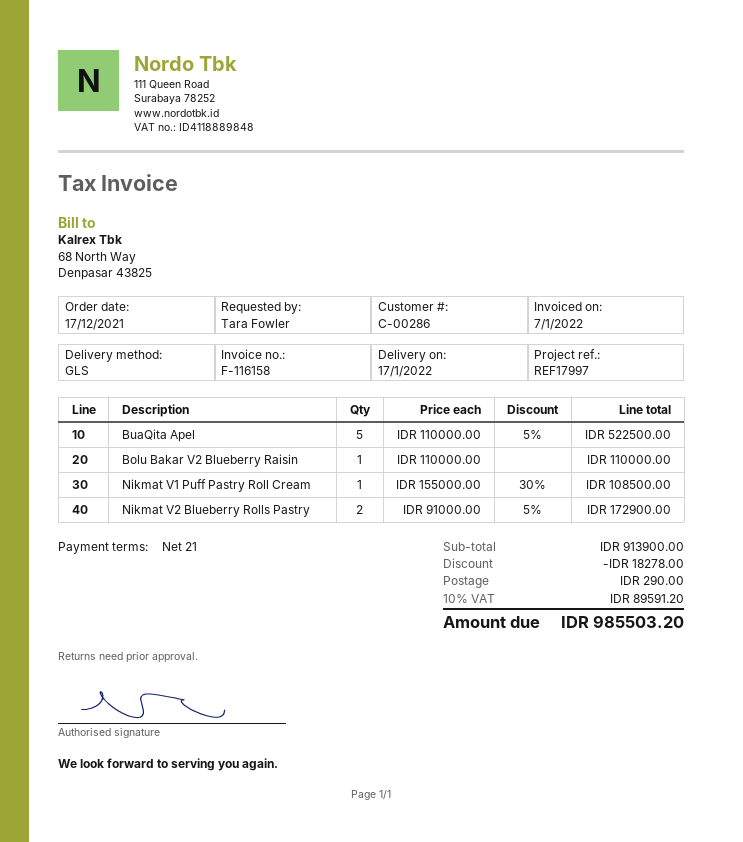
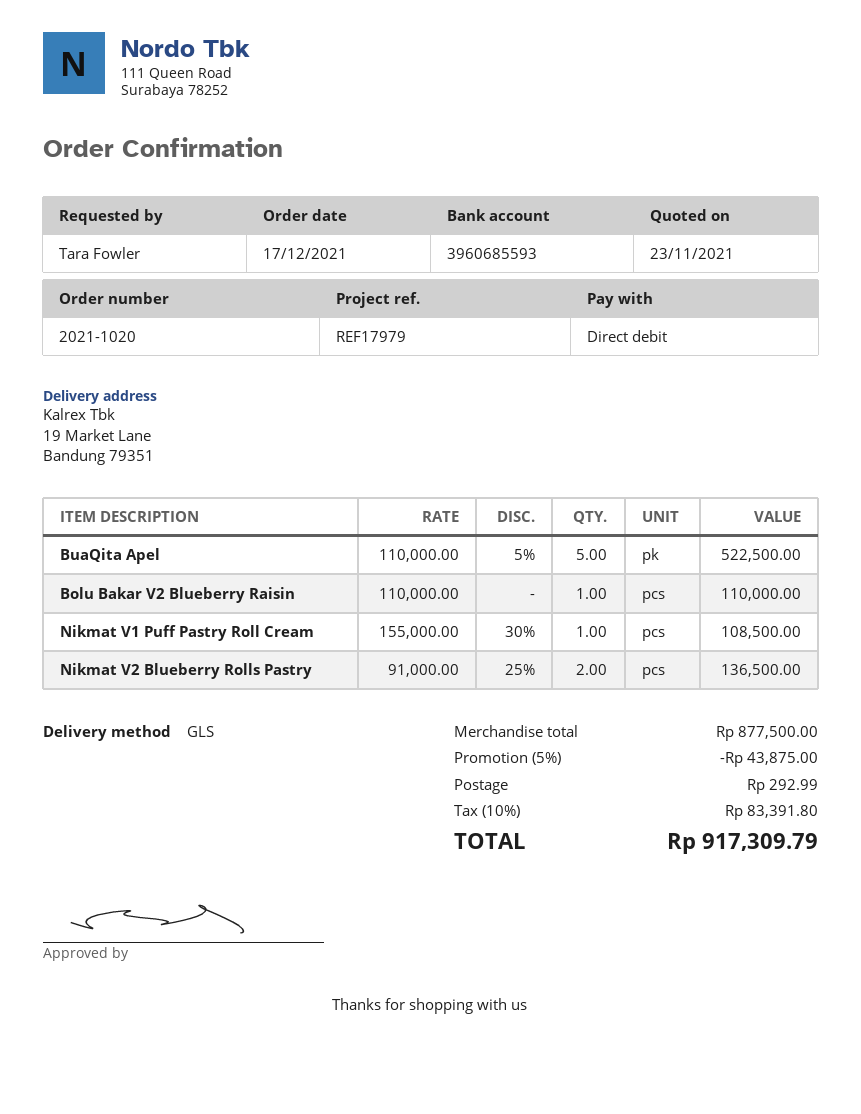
reference: REF17997 -> REF17979
Nikmat V2 Blueberry Rolls Pastry: 2 x 91000.00 - 5% = 172900.00 -> 2 x 91000.00 - 25% = 136500.00
subtotal: 913900.00 -> 877500.00
discount: 18278.00 -> 43875.00
shipping: 290.00 -> 292.99
tax: 10% = 89591.20 -> 10% = 83391.80
total: 985503.20 -> 917309.79

